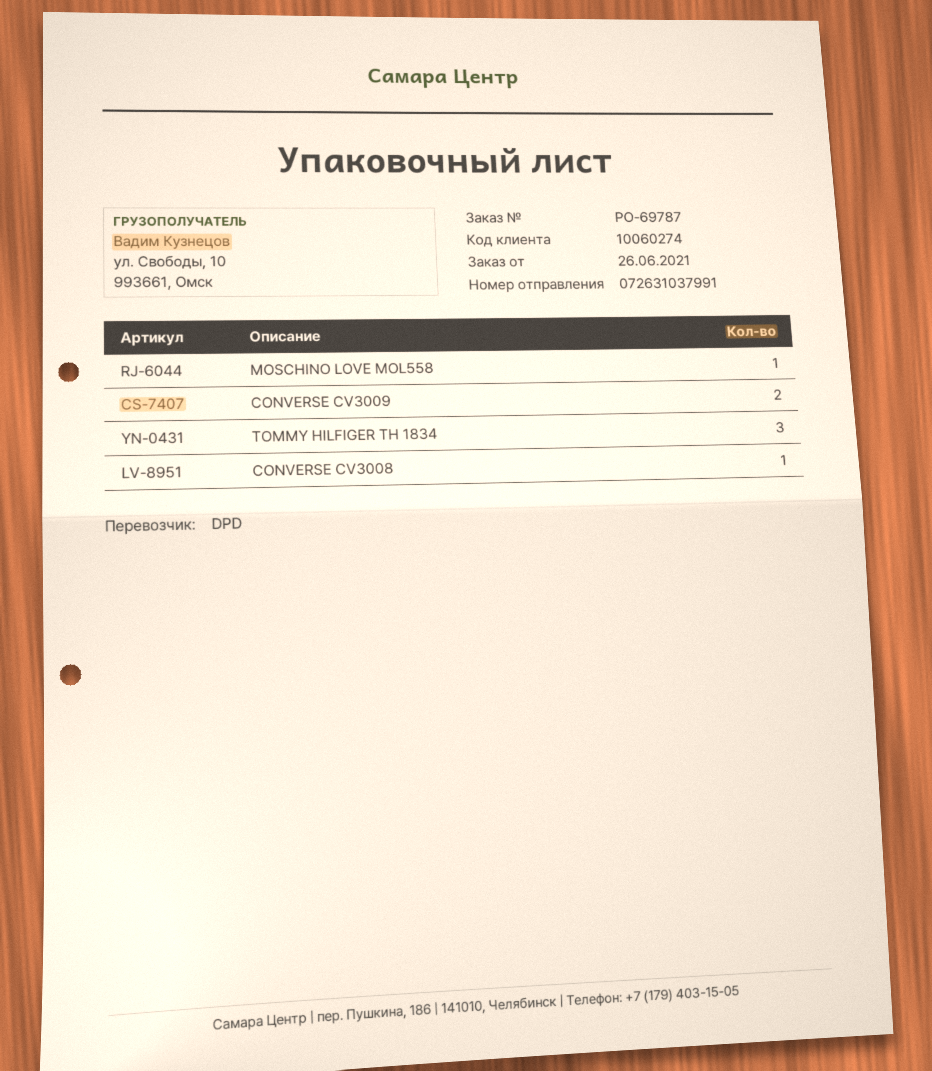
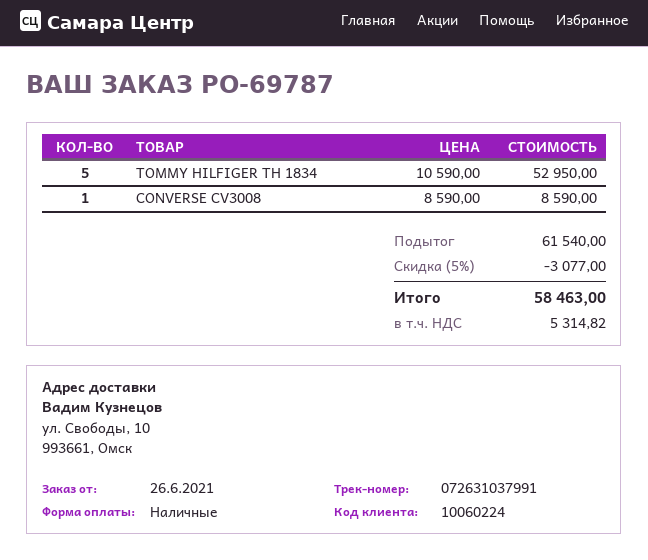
customer number: 10060274 -> 10060224
MOSCHINO LOVE MOL558: 1 -> none
CONVERSE CV3009: 2 -> none
TOMMY HILFIGER TH 1834: 3 -> 5

